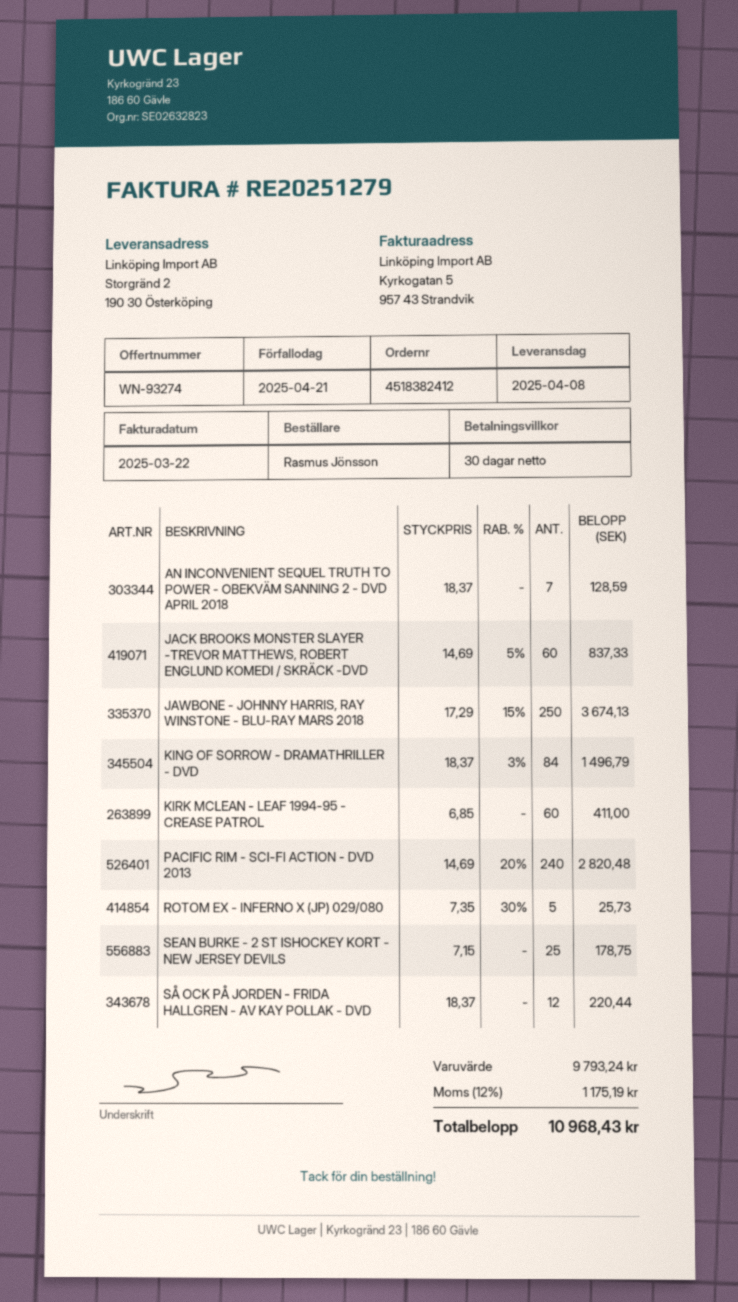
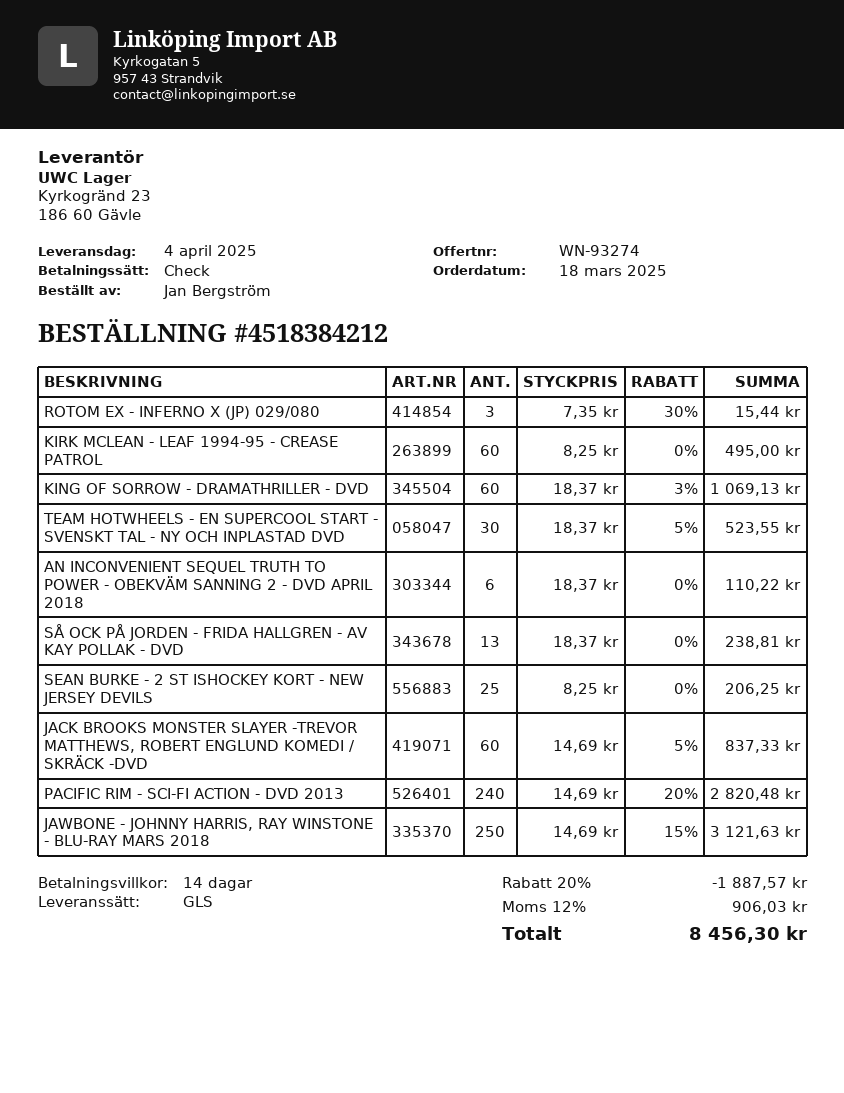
order number: 4518382412 -> 4518384212
delivery date: 2025-04-08 -> 2025-04-04
payment terms: 30 days -> 14 days
ordered by: Rasmus Jönsson -> Jan Bergström
AN INCONVENIENT SEQUEL TRUTH TO POWER - OBEKVÄM SANNING 2 - DVD APRIL 2018: 7 x 18.37 = 128.59 -> 6 x 18.37 = 110.22
JAWBONE - JOHNNY HARRIS, RAY WINSTONE - BLU-RAY MARS 2018: 250 x 17.29 - 15% = 3674.13 -> 250 x 14.69 - 15% = 3121.63
KING OF SORROW - DRAMATHRILLER - DVD: 84 x 18.37 - 3% = 1496.79 -> 60 x 18.37 - 3% = 1069.13
KIRK MCLEAN - LEAF 1994-95 - CREASE PATROL: 60 x 6.85 = 411.00 -> 60 x 8.25 = 495.00
ROTOM EX - INFERNO X (JP) 029/080: 5 x 7.35 - 30% = 25.73 -> 3 x 7.35 - 30% = 15.44
SEAN BURKE - 2 ST ISHOCKEY KORT - NEW JERSEY DEVILS: 25 x 7.15 = 178.75 -> 25 x 8.25 = 206.25
SÅ OCK PÅ JORDEN - FRIDA HALLGREN - AV KAY POLLAK - DVD: 12 x 18.37 = 220.44 -> 13 x 18.37 = 238.81
TEAM HOTWHEELS - EN SUPERCOOL START - SVENSKT TAL - NY OCH INPLASTAD DVD: none -> 30 x 18.37 - 5% = 523.55
discount: none -> 20% = 1887.57
tax: 12% = 1175.19 -> 12% = 906.03
total: 10968.43 -> 8456.30

